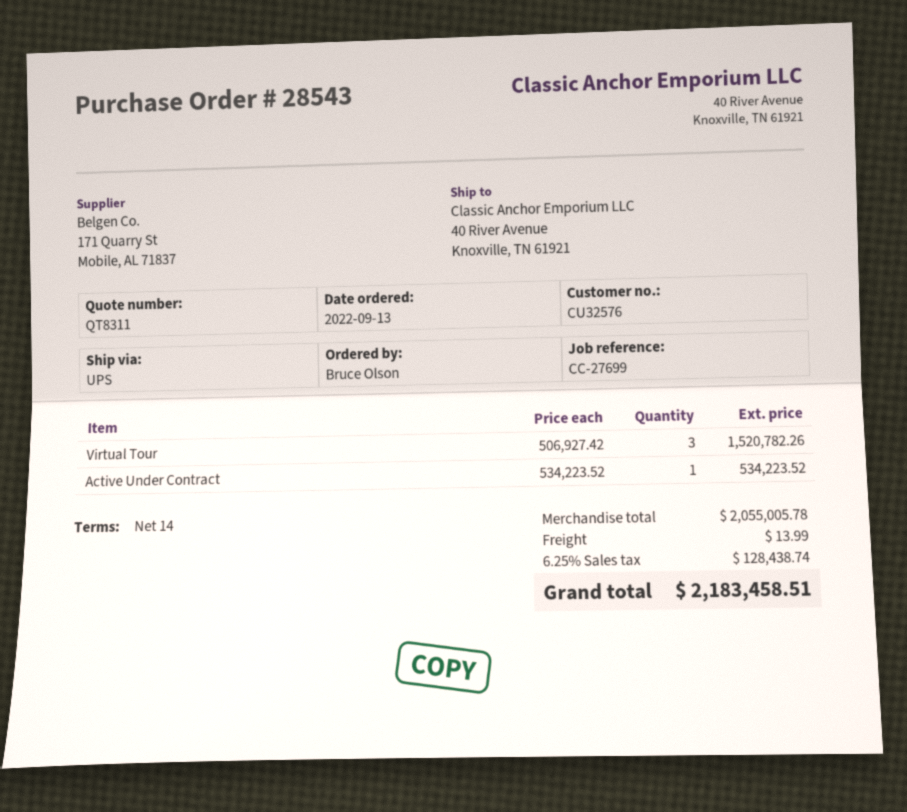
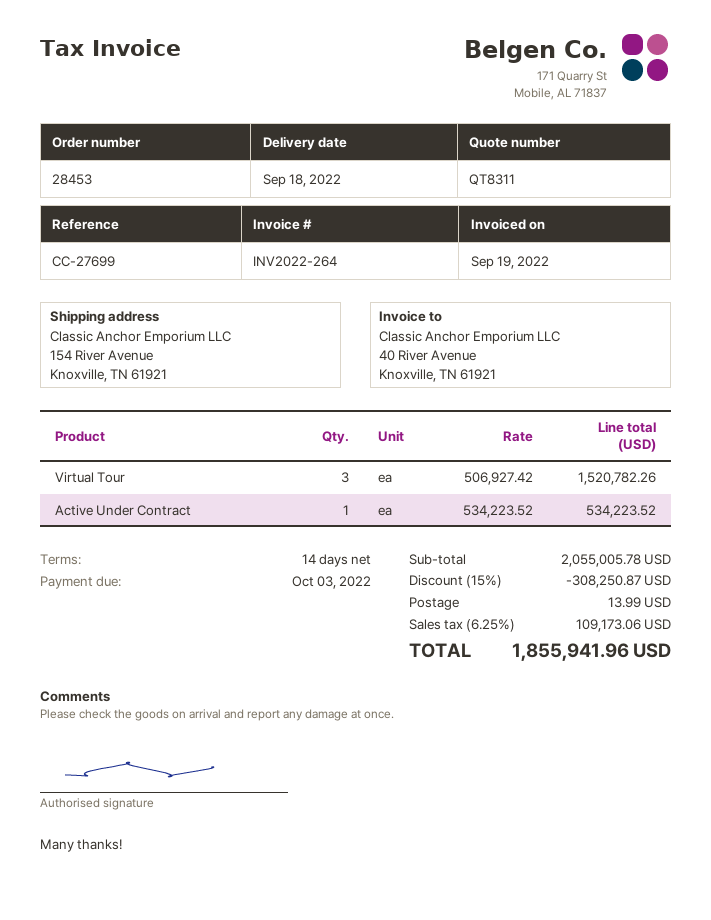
order number: 28543 -> 28453
ship to: 40 River Avenue, Knoxville, TN 61921 -> 154 River Avenue, Knoxville, TN 61921
discount: none -> 15% = 308250.87
tax: 6.25% = 128438.74 -> 6.25% = 109173.06
total: 2183458.51 -> 1855941.96

